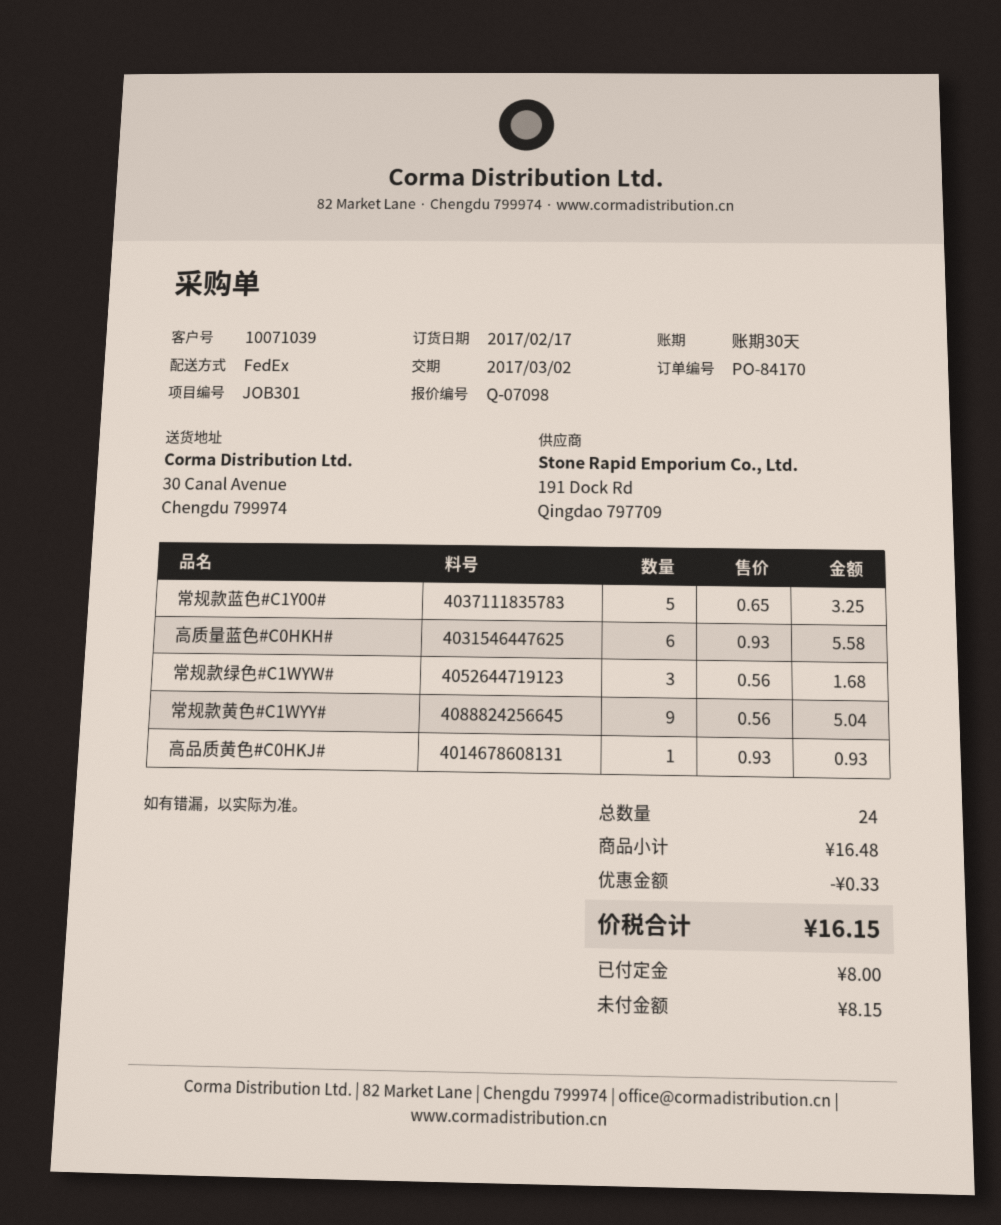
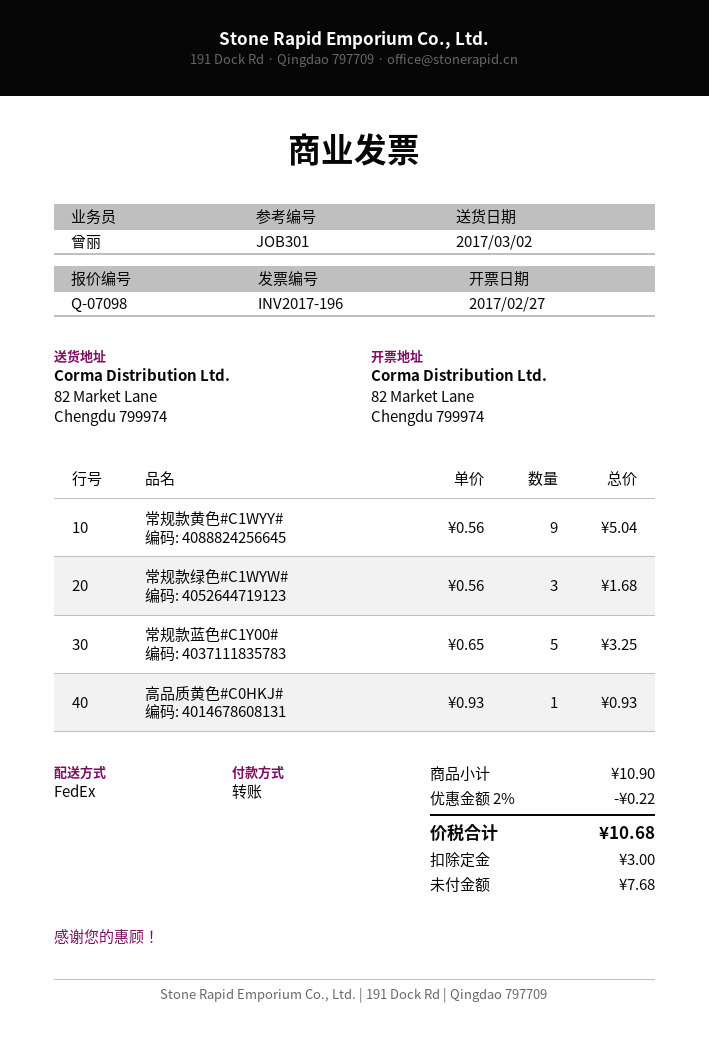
ship to: 30 Canal Avenue, Chengdu 799974 -> 82 Market Lane, Chengdu 799974
高质量蓝色#C0HKH#: 6 x 0.93 = 5.58 -> none
subtotal: 16.48 -> 10.90
discount: 0.33 -> 0.22
total: 16.15 -> 10.68
deposit: 8.00 -> 3.00
balance: 8.15 -> 7.68

